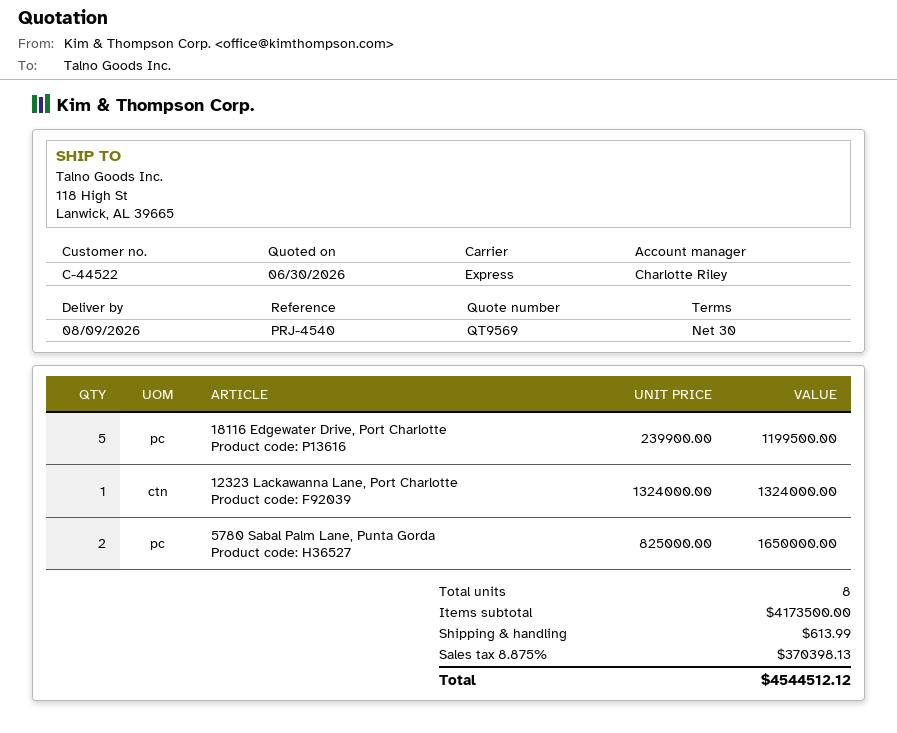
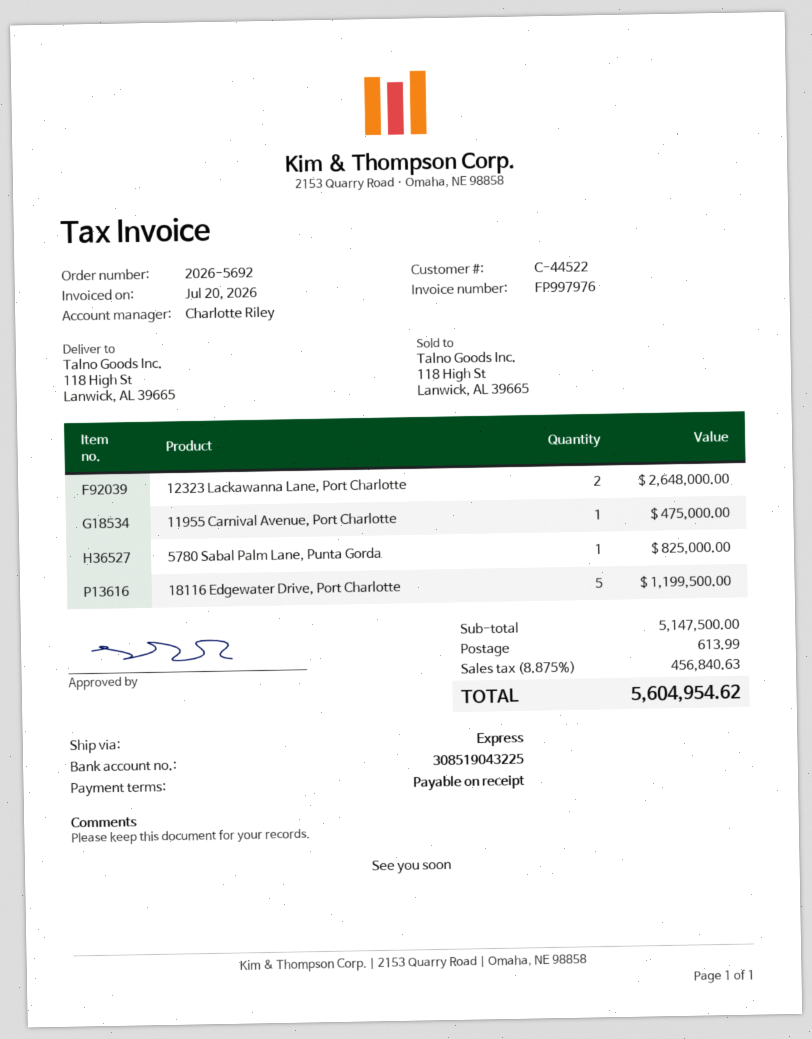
payment terms: 30 days -> on receipt
12323 Lackawanna Lane, Port Charlotte: 1 for 1324000.00 -> 2 for 2648000.00
5780 Sabal Palm Lane, Punta Gorda: 2 for 1650000.00 -> 1 for 825000.00
11955 Carnival Avenue, Port Charlotte: none -> 1 for 475000.00
subtotal: 4173500.00 -> 5147500.00
tax: 8.875% = 370398.13 -> 8.875% = 456840.63
total: 4544512.12 -> 5604954.62

